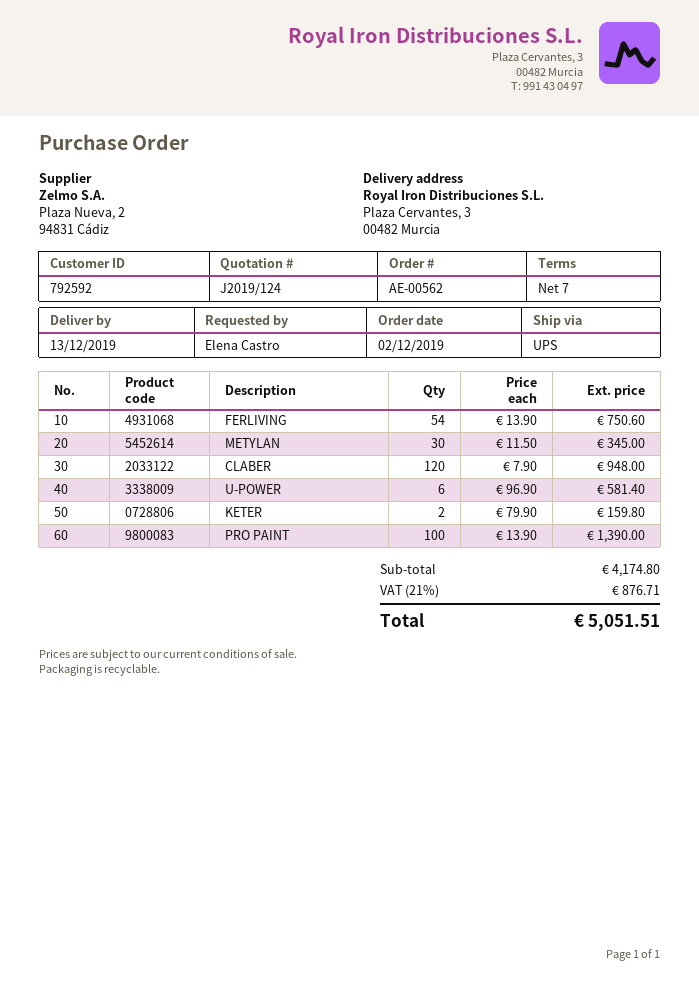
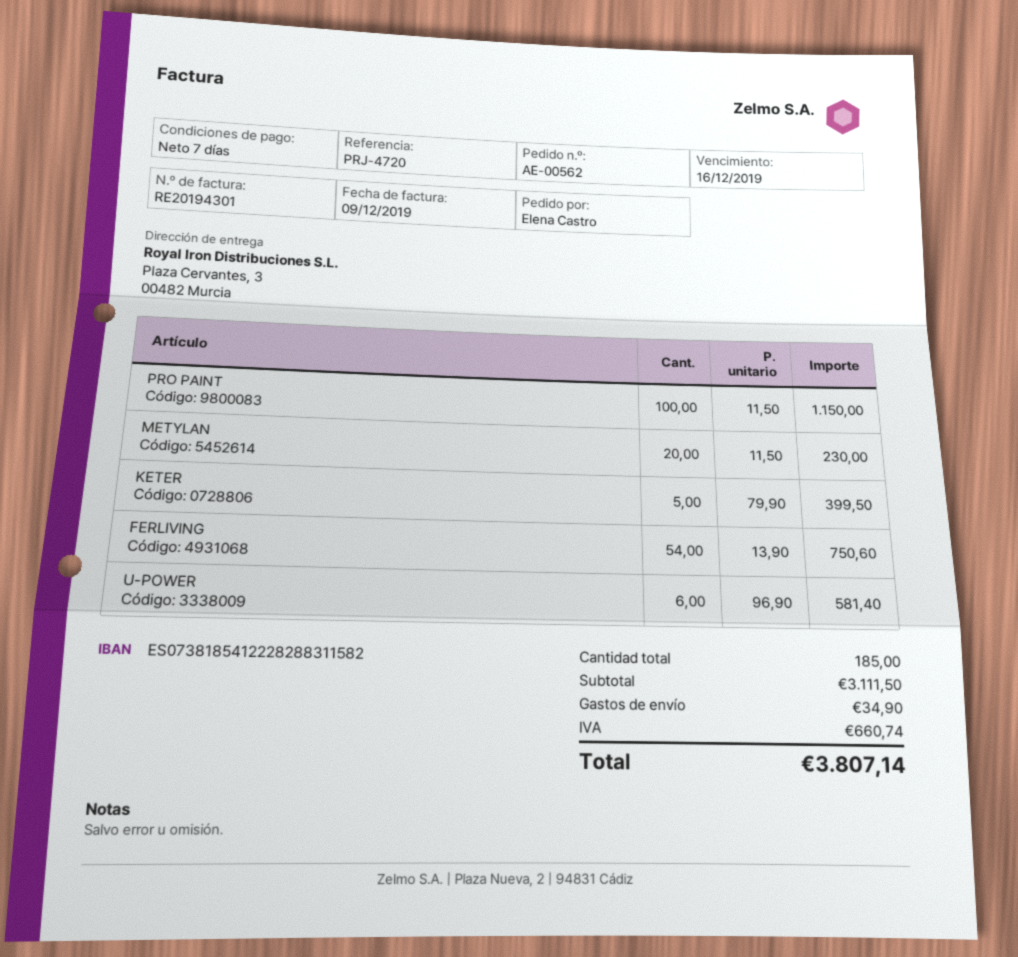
METYLAN: 30 x 11.50 = 345.00 -> 20 x 11.50 = 230.00
CLABER: 120 x 7.90 = 948.00 -> none
KETER: 2 x 79.90 = 159.80 -> 5 x 79.90 = 399.50
PRO PAINT: 100 x 13.90 = 1390.00 -> 100 x 11.50 = 1150.00
subtotal: 4174.80 -> 3111.50
shipping: none -> 34.90
tax: 876.71 -> 660.74
total: 5051.51 -> 3807.14

